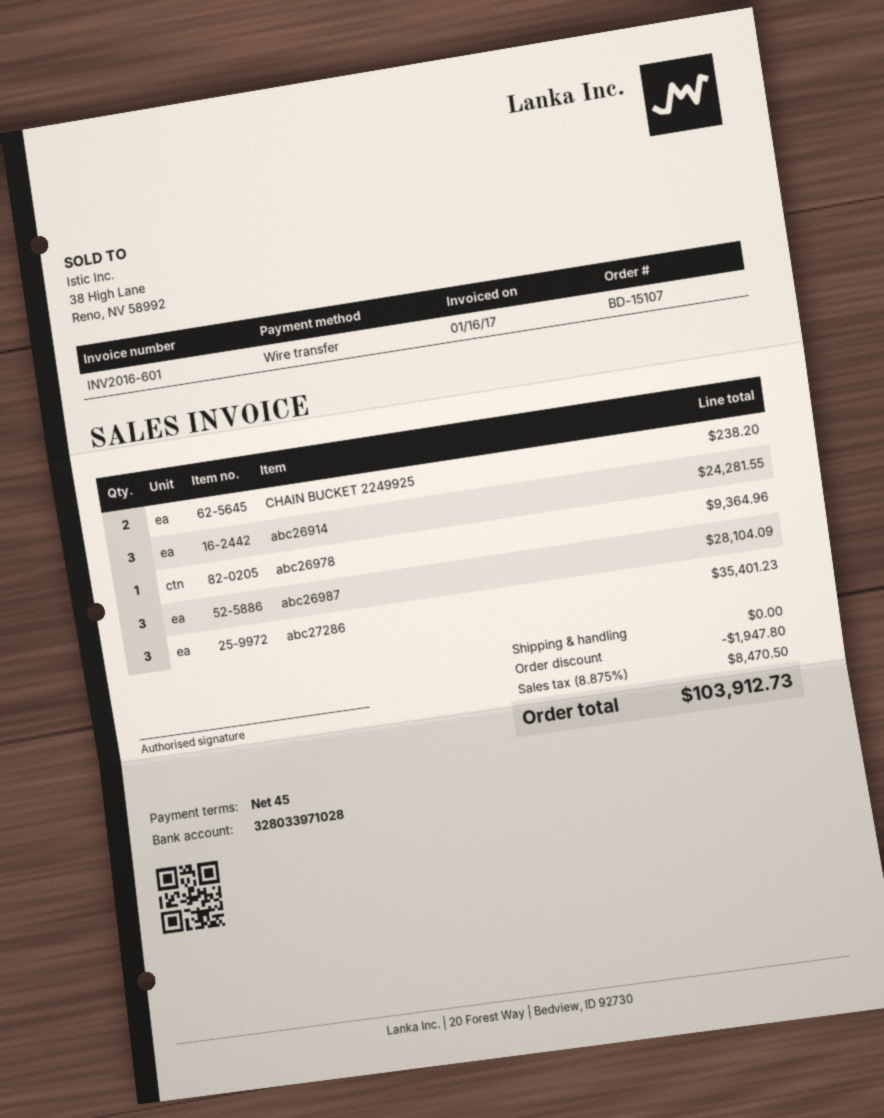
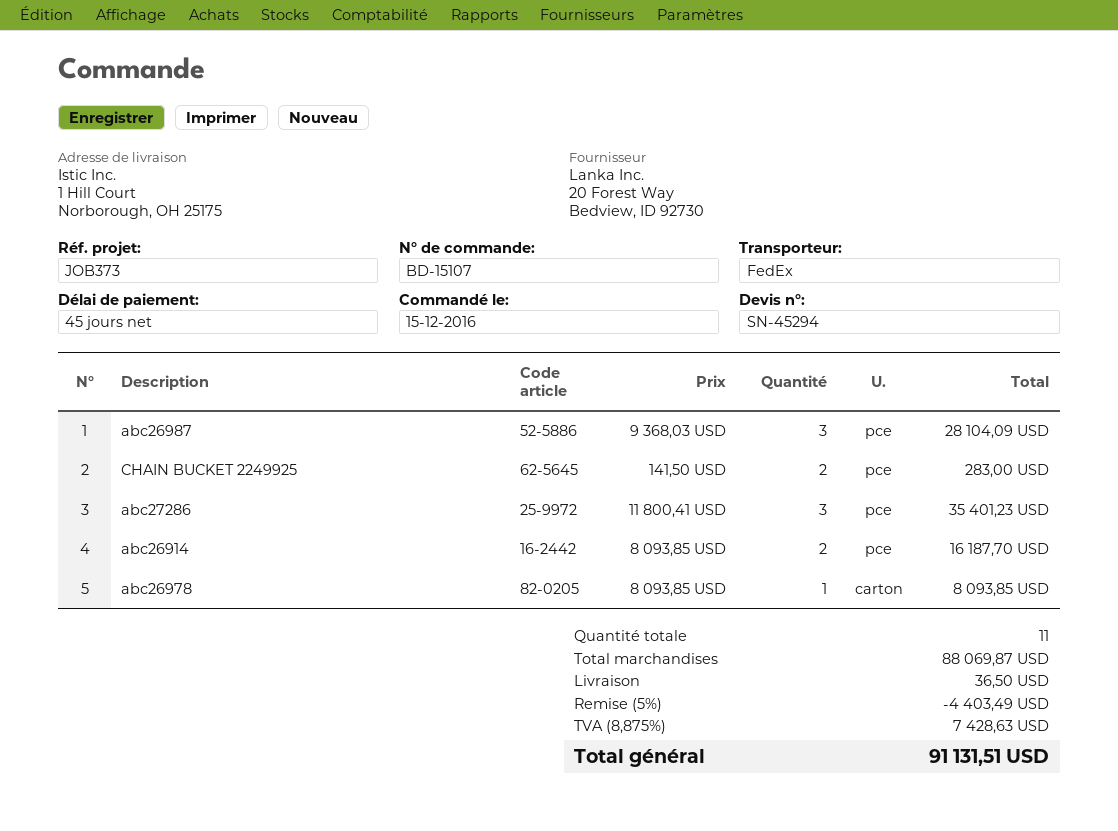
CHAIN BUCKET 2249925: 2 for 238.20 -> 2 for 283.00
abc26914: 3 for 24281.55 -> 2 for 16187.70
abc26978: 1 for 9364.96 -> 1 for 8093.85
discount: 1947.80 -> 4403.49
shipping: 0.00 -> 36.50
tax: 8.875% = 8470.50 -> 8.875% = 7428.63
total: 103912.73 -> 91131.51

